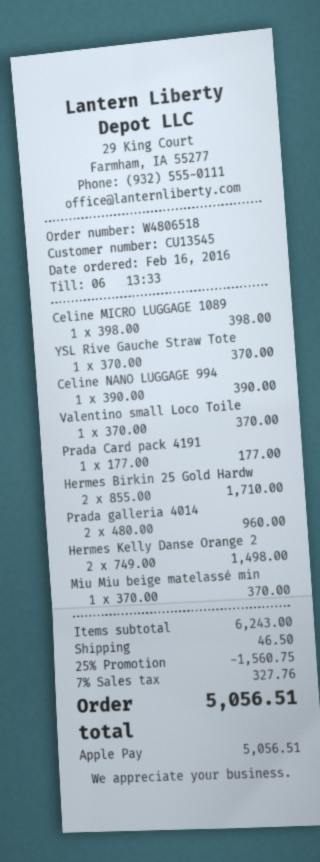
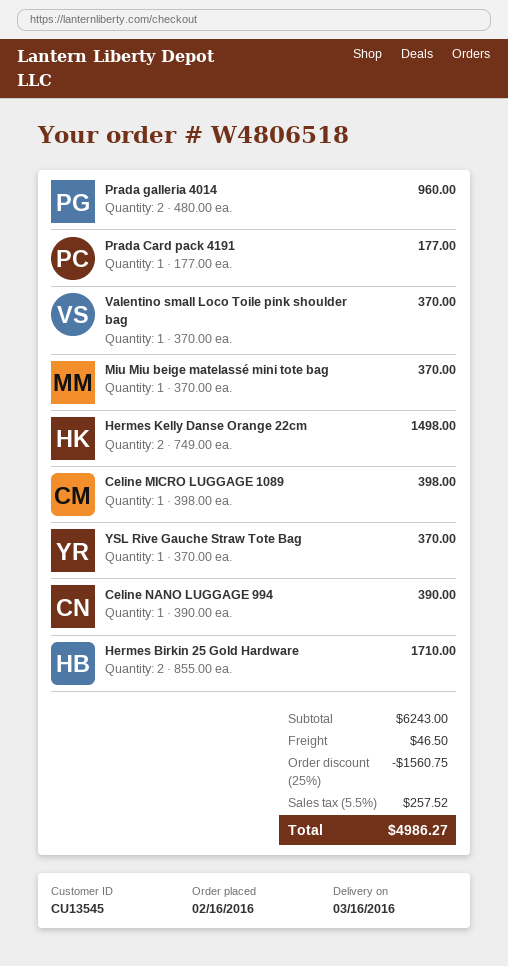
tax: 7% = 327.76 -> 5.5% = 257.52
total: 5056.51 -> 4986.27

